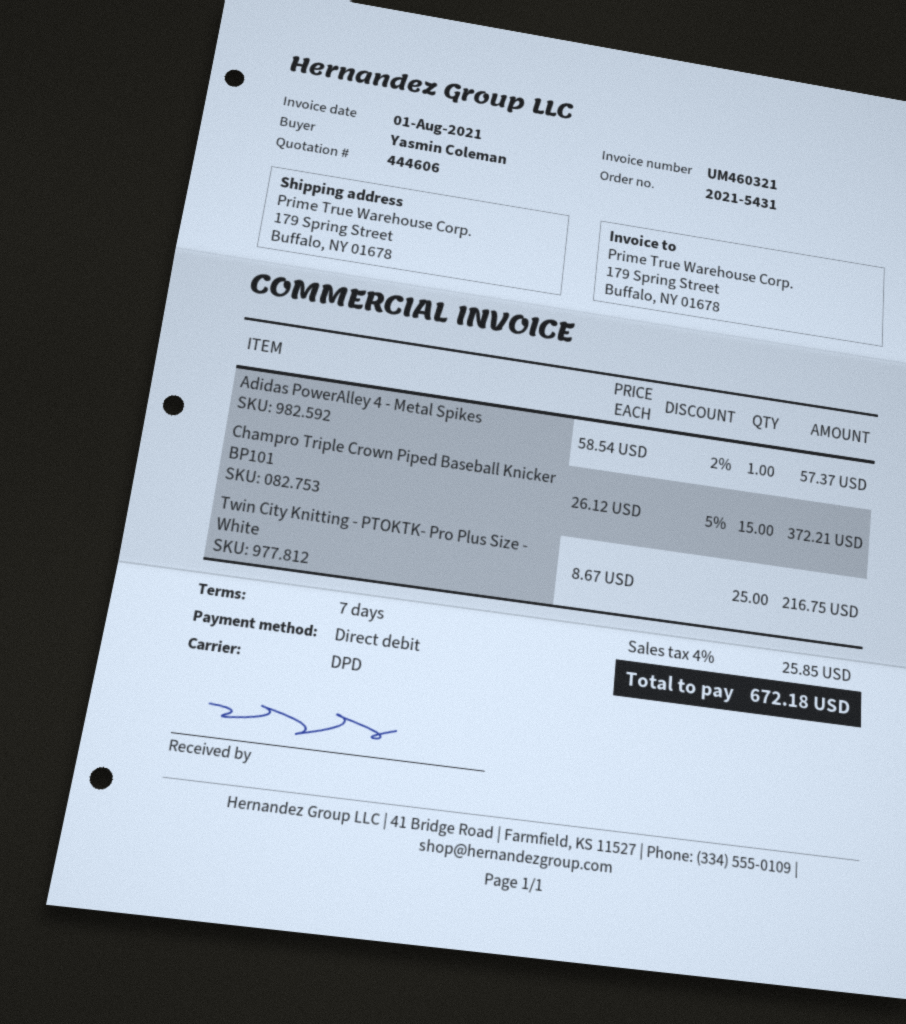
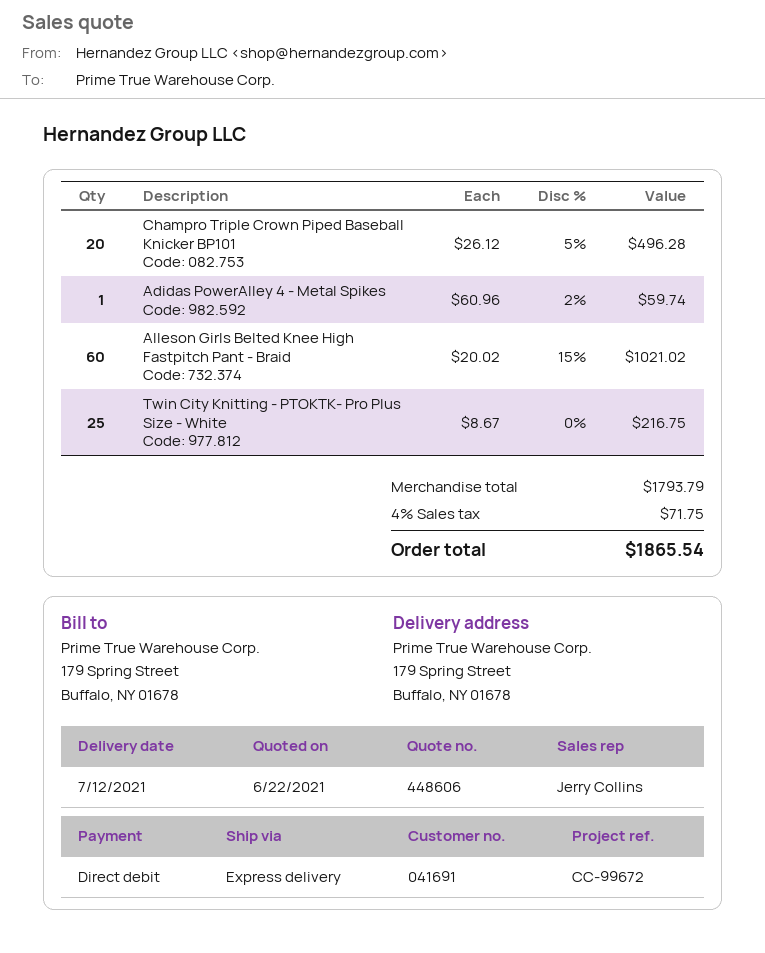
quote number: 444606 -> 448606
shipping method: DPD -> express
Adidas PowerAlley 4 - Metal Spikes: 1 x 58.54 - 2% = 57.37 -> 1 x 60.96 - 2% = 59.74
Champro Triple Crown Piped Baseball Knicker BP101: 15 x 26.12 - 5% = 372.21 -> 20 x 26.12 - 5% = 496.28
Alleson Girls Belted Knee High Fastpitch Pant - Braid: none -> 60 x 20.02 - 15% = 1021.02
tax: 4% = 25.85 -> 4% = 71.75
total: 672.18 -> 1865.54

